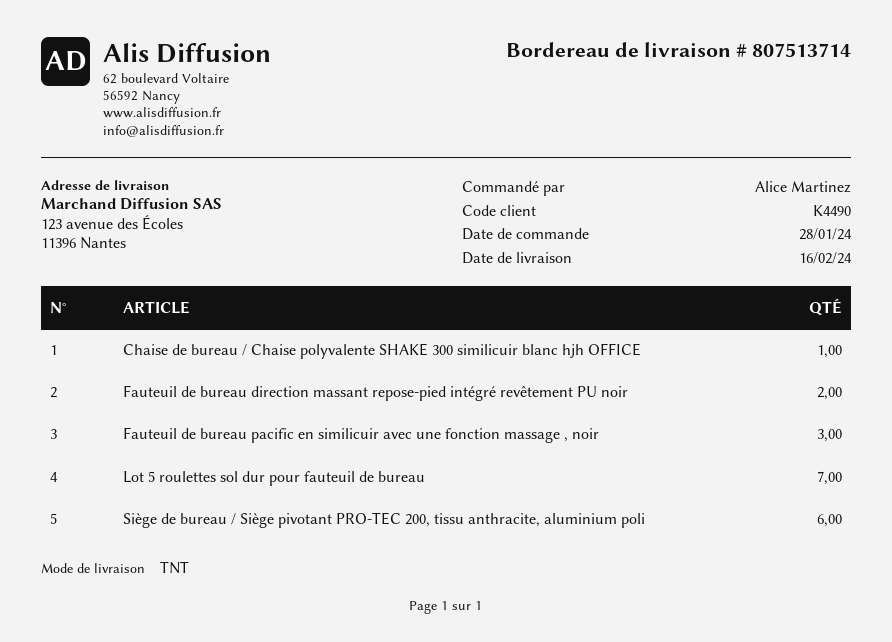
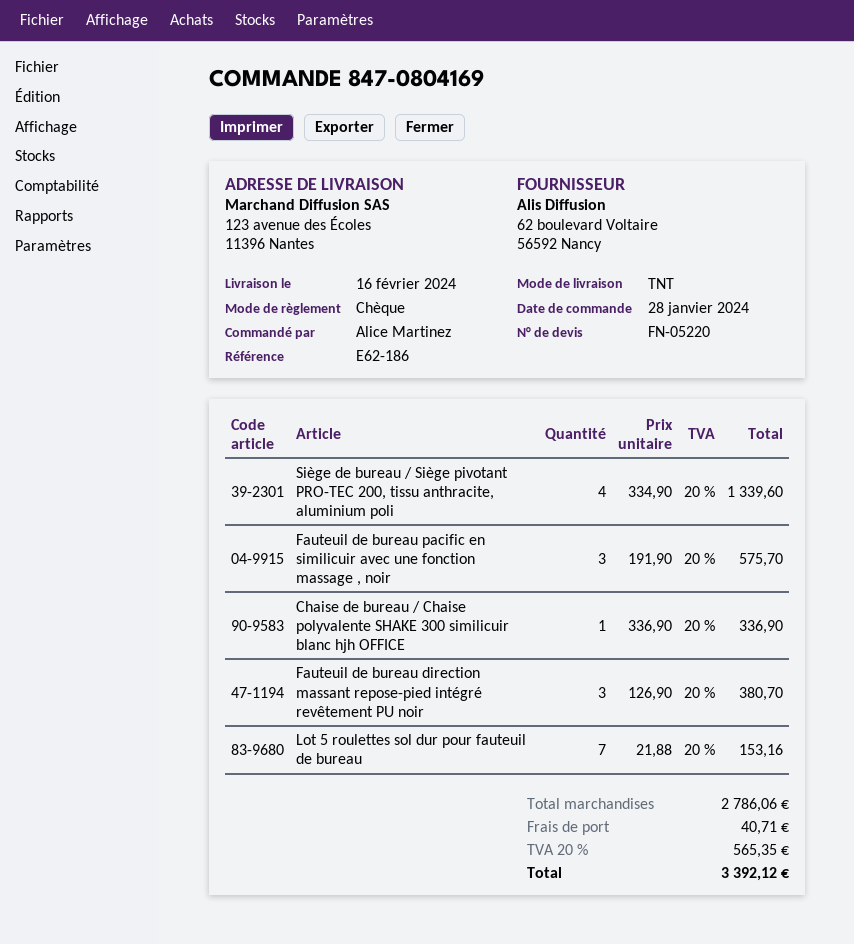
Fauteuil de bureau direction massant repose-pied intégré revêtement PU noir: 2 -> 3
Siège de bureau / Siège pivotant PRO-TEC 200, tissu anthracite, aluminium poli: 6 -> 4

